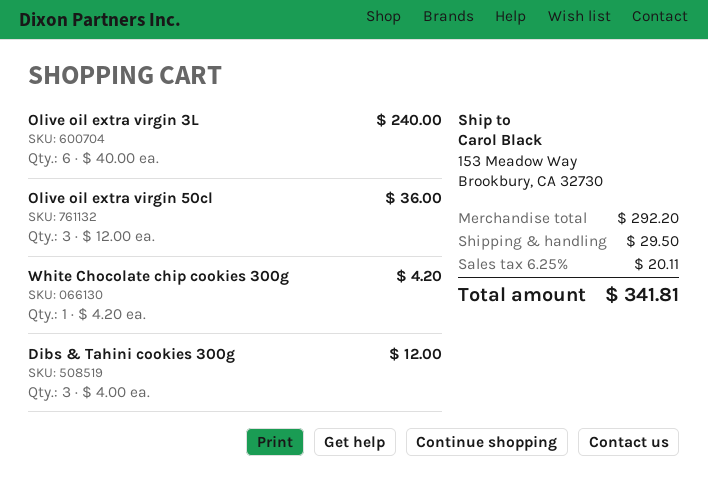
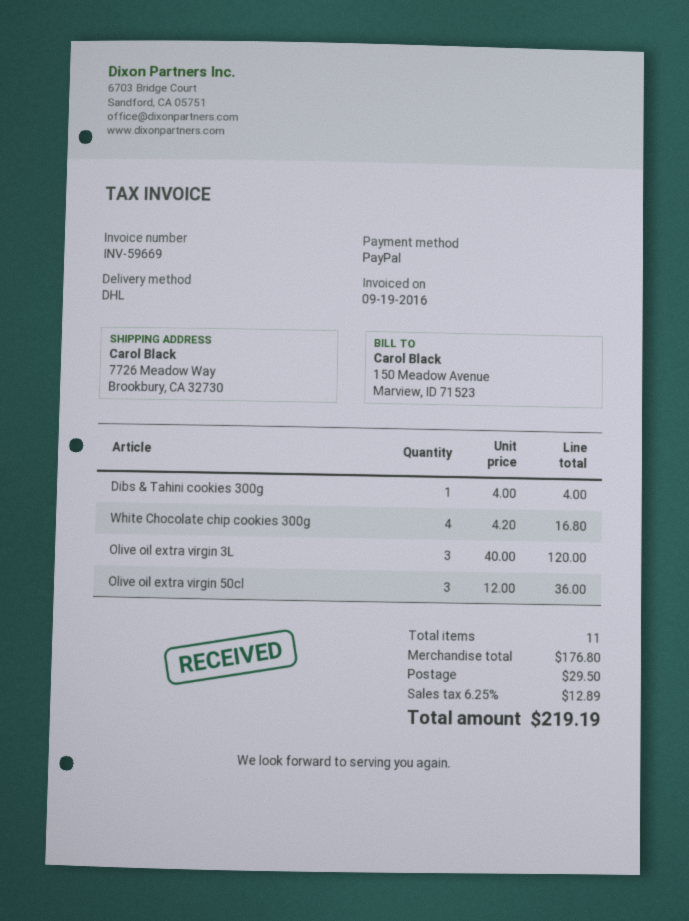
ship to: 153 Meadow Way, Brookbury, CA 32730 -> 7726 Meadow Way, Brookbury, CA 32730
Olive oil extra virgin 3L: 6 x 40.00 = 240.00 -> 3 x 40.00 = 120.00
White Chocolate chip cookies 300g: 1 x 4.20 = 4.20 -> 4 x 4.20 = 16.80
Dibs & Tahini cookies 300g: 3 x 4.00 = 12.00 -> 1 x 4.00 = 4.00
subtotal: 292.20 -> 176.80
tax: 6.25% = 20.11 -> 6.25% = 12.89
total: 341.81 -> 219.19

